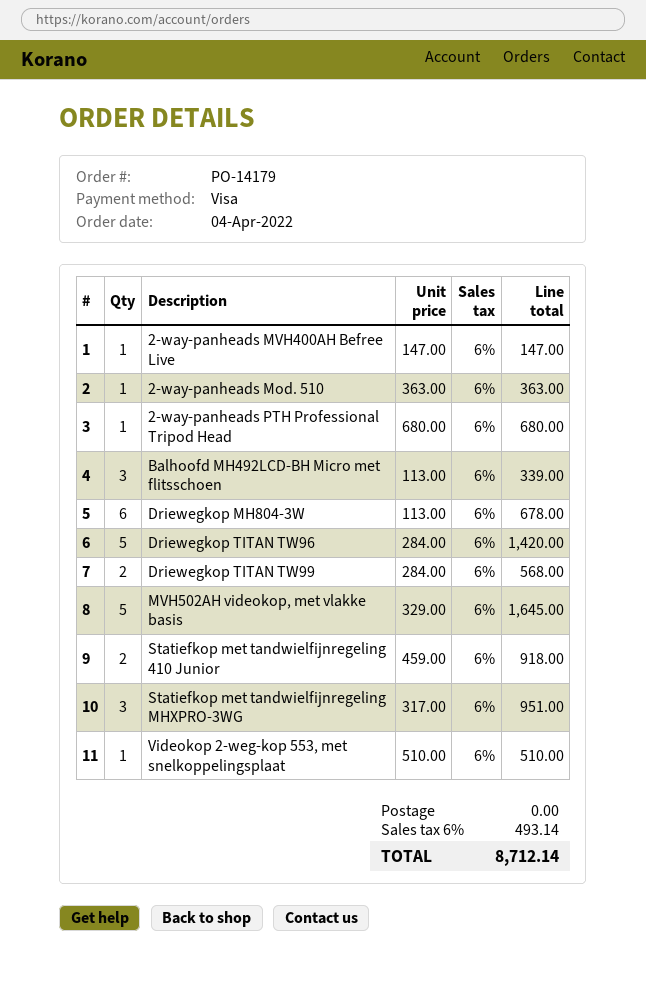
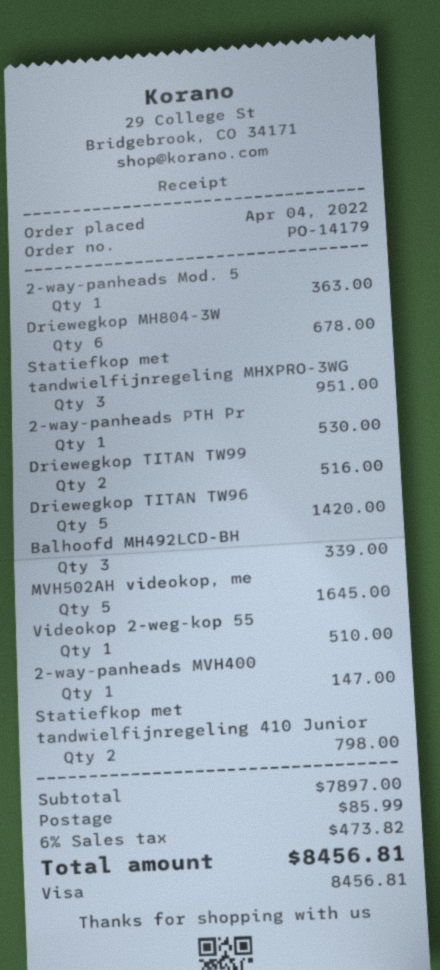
2-way-panheads PTH Professional Tripod Head: 1 for 680.00 -> 1 for 530.00
Driewegkop TITAN TW99: 2 for 568.00 -> 2 for 516.00
Statiefkop met tandwielfijnregeling 410 Junior: 2 for 918.00 -> 2 for 798.00
shipping: 0.00 -> 85.99
tax: 6% = 493.14 -> 6% = 473.82
total: 8712.14 -> 8456.81

